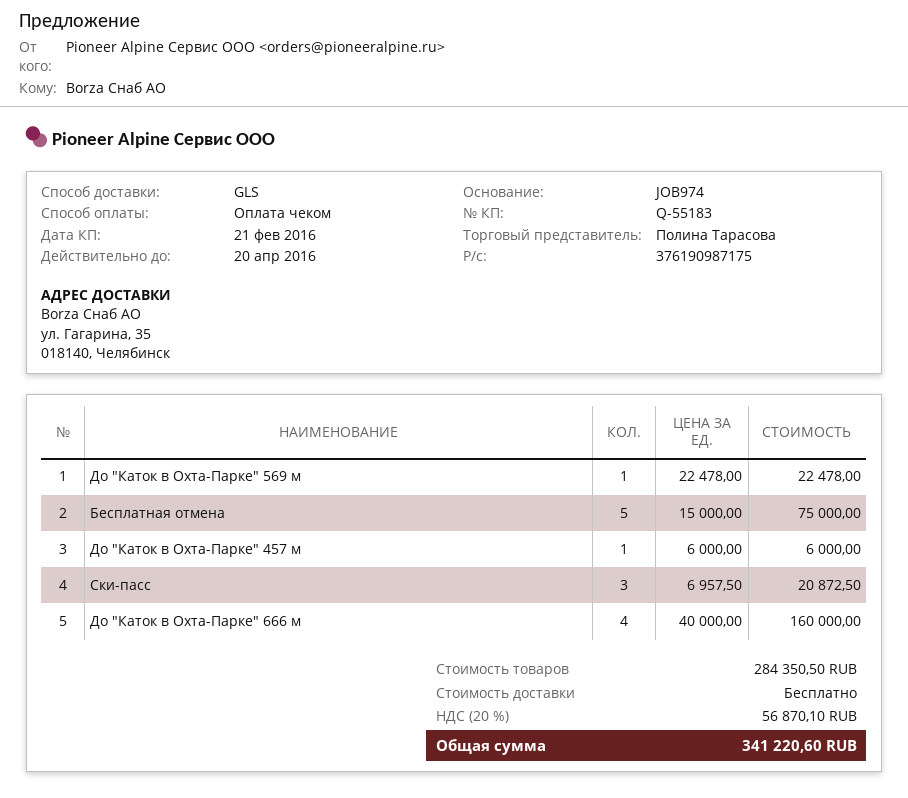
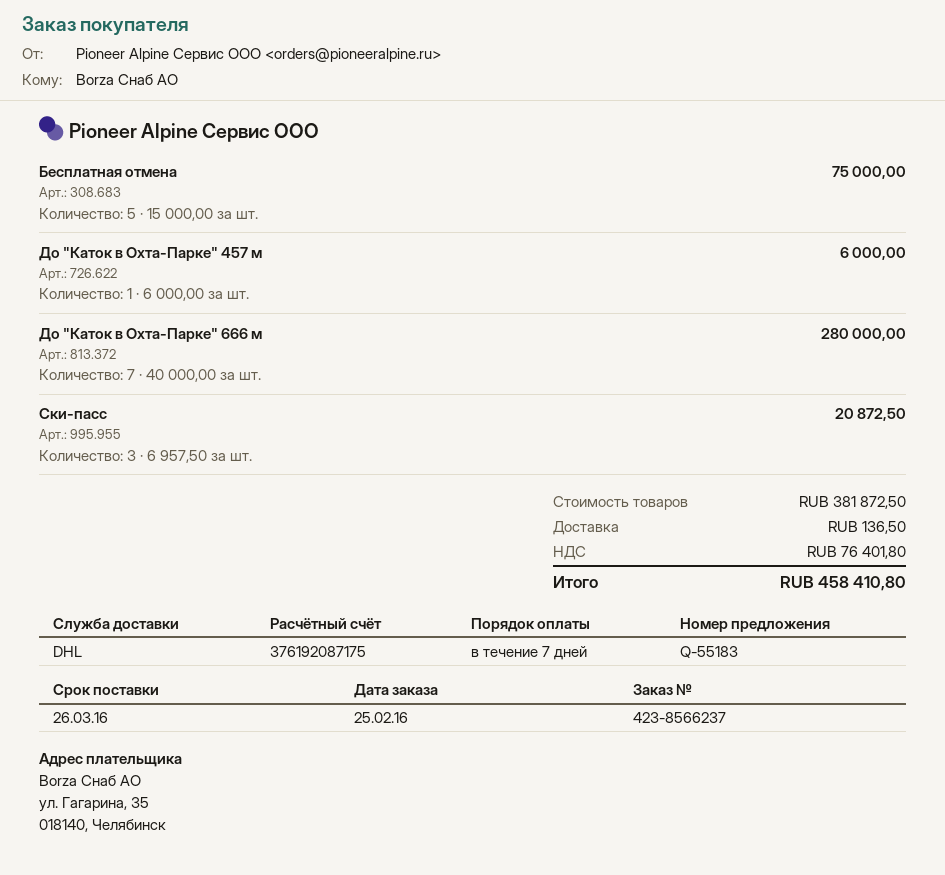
bank account: 376190987175 -> 376192087175
shipping method: GLS -> DHL
До "Каток в Охта-Парке" 569 м: 1 x 22478.00 = 22478.00 -> none
До "Каток в Охта-Парке" 666 м: 4 x 40000.00 = 160000.00 -> 7 x 40000.00 = 280000.00
subtotal: 284350.50 -> 381872.50
shipping: 0.00 -> 136.50
tax: 56870.10 -> 76401.80
total: 341220.60 -> 458410.80

